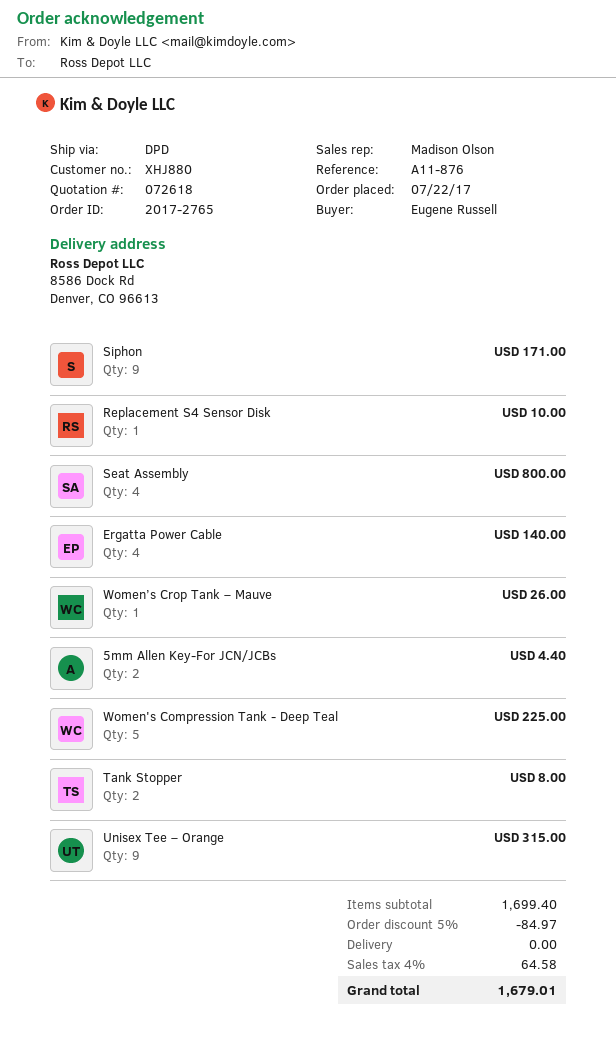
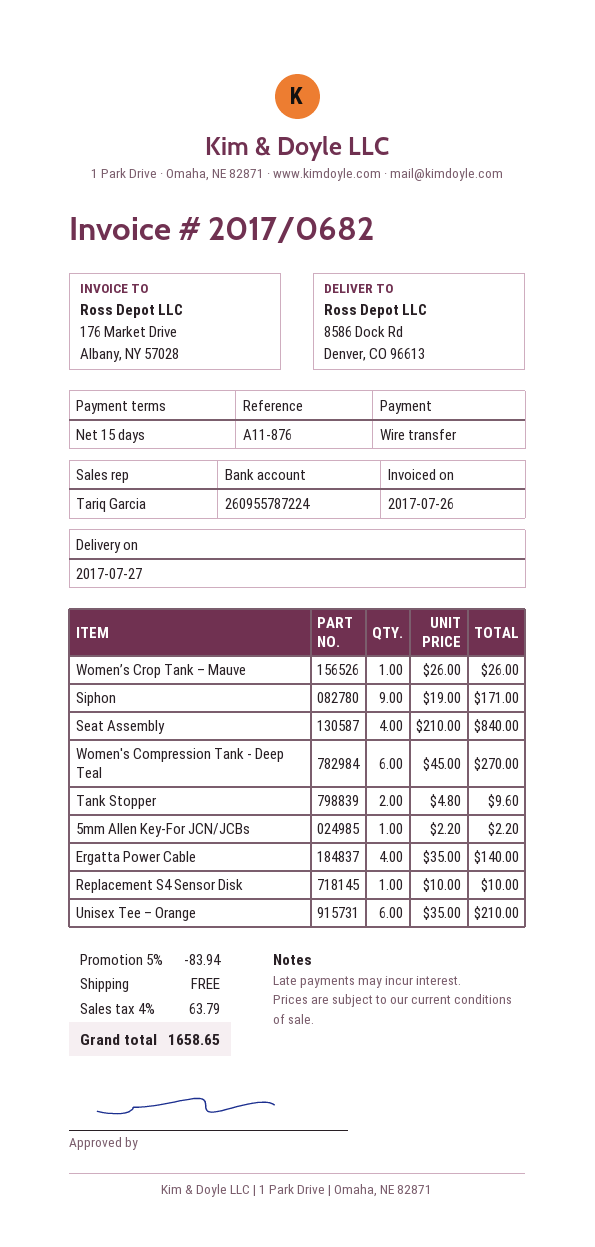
sales rep: Madison Olson -> Tariq Garcia
Seat Assembly: 4 for 800.00 -> 4 for 840.00
5mm Allen Key-For JCN/JCBs: 2 for 4.40 -> 1 for 2.20
Women's Compression Tank - Deep Teal: 5 for 225.00 -> 6 for 270.00
Tank Stopper: 2 for 8.00 -> 2 for 9.60
Unisex Tee – Orange: 9 for 315.00 -> 6 for 210.00
discount: 5% = 84.97 -> 5% = 83.94
tax: 4% = 64.58 -> 4% = 63.79
total: 1679.01 -> 1658.65

